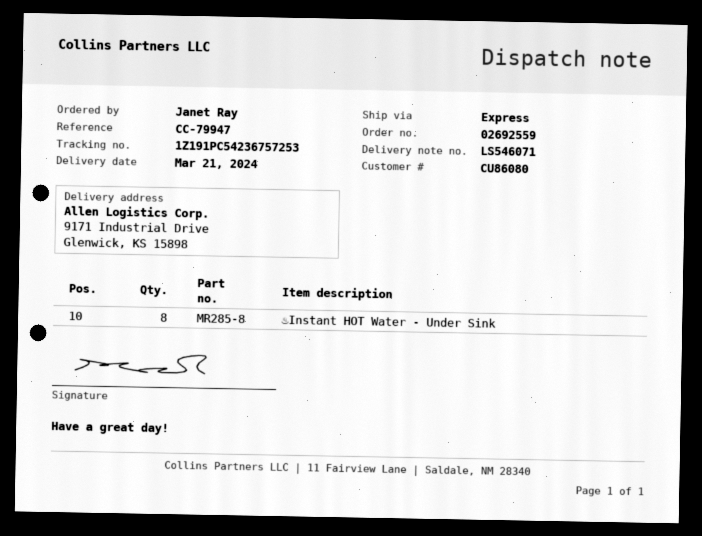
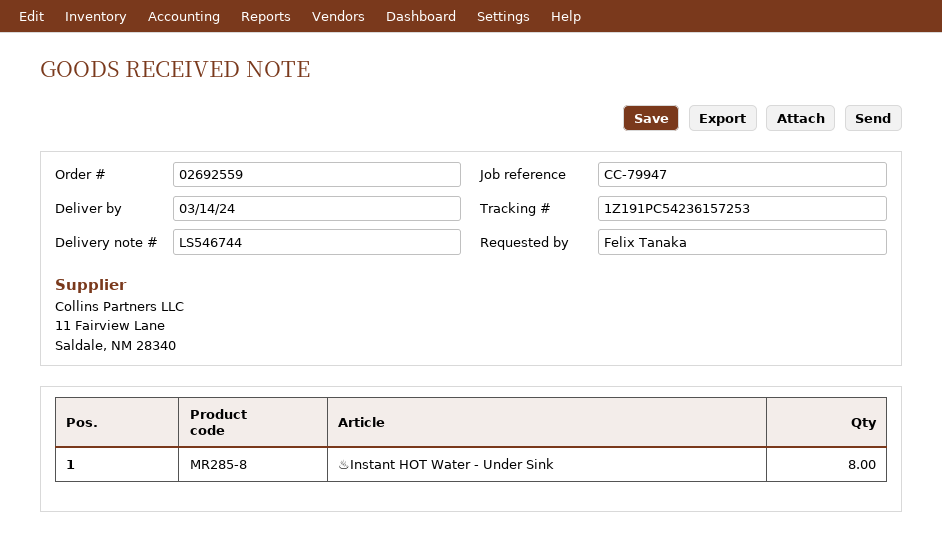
delivery note number: LS546071 -> LS546744
delivery date: 2024-03-21 -> 2024-03-14
ordered by: Janet Ray -> Felix Tanaka
tracking number: 1Z191PC54236757253 -> 1Z191PC54236157253

